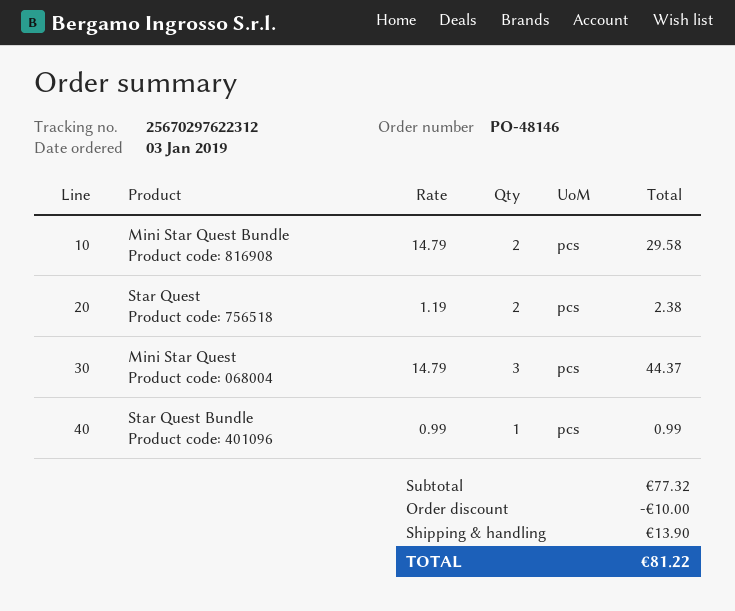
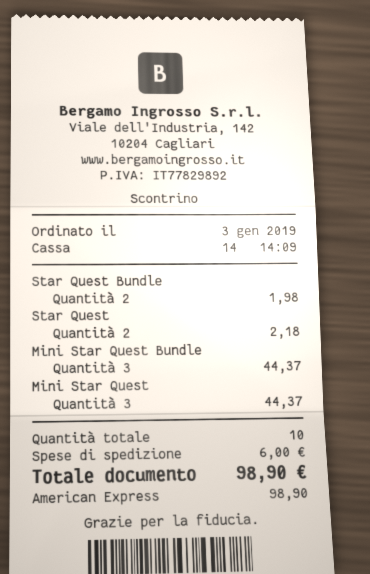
Mini Star Quest Bundle: 2 for 29.58 -> 3 for 44.37
Star Quest: 2 for 2.38 -> 2 for 2.18
Star Quest Bundle: 1 for 0.99 -> 2 for 1.98
discount: 10.00 -> none
shipping: 13.90 -> 6.00
total: 81.22 -> 98.90

